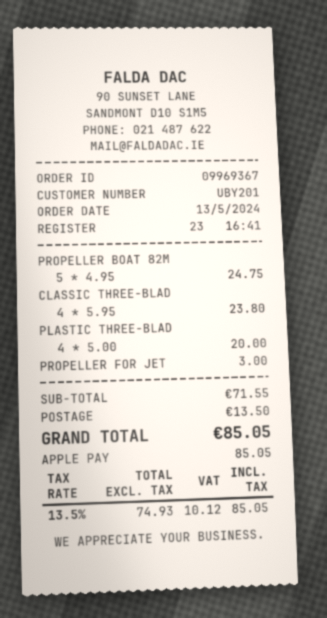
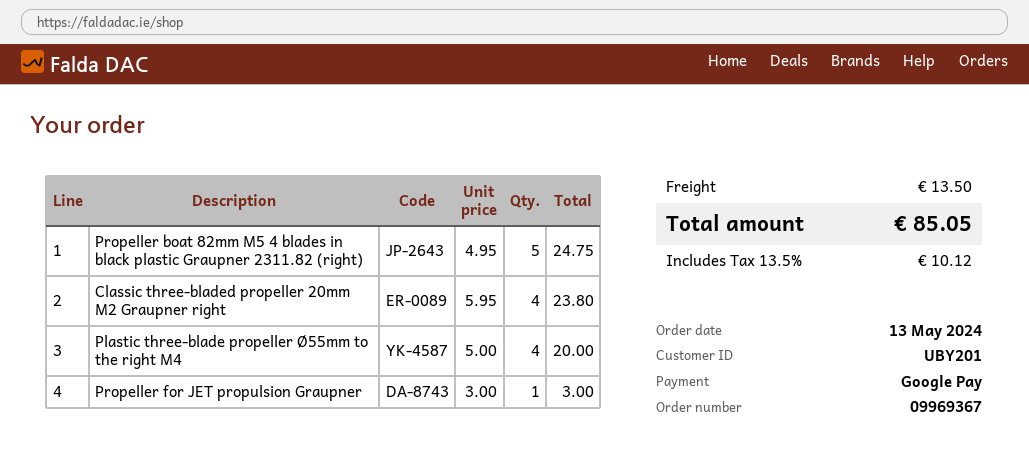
payment method: Apple Pay -> Google Pay

